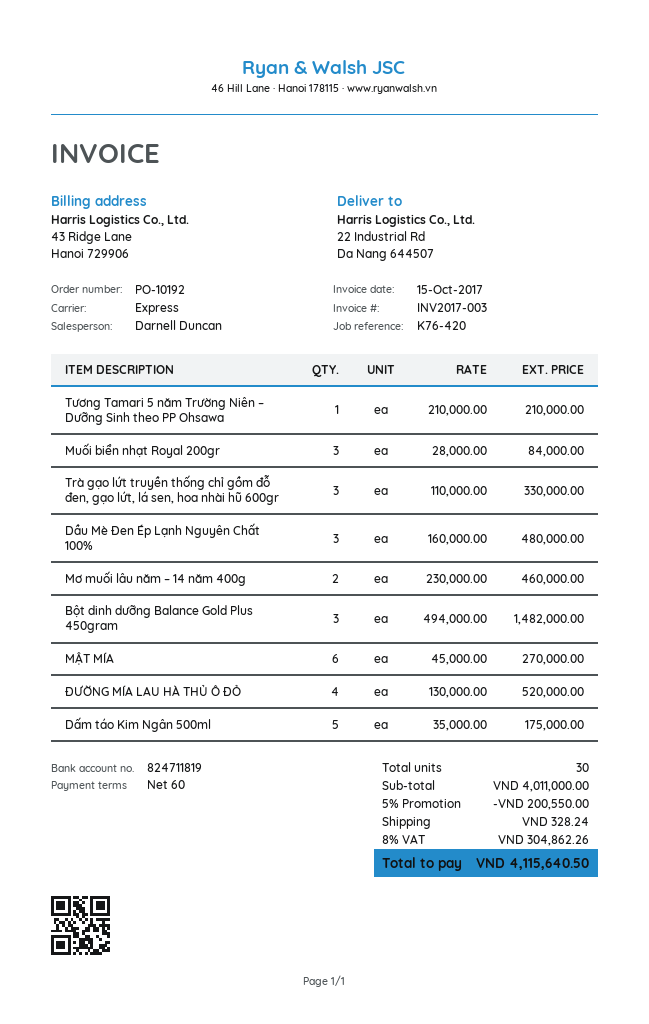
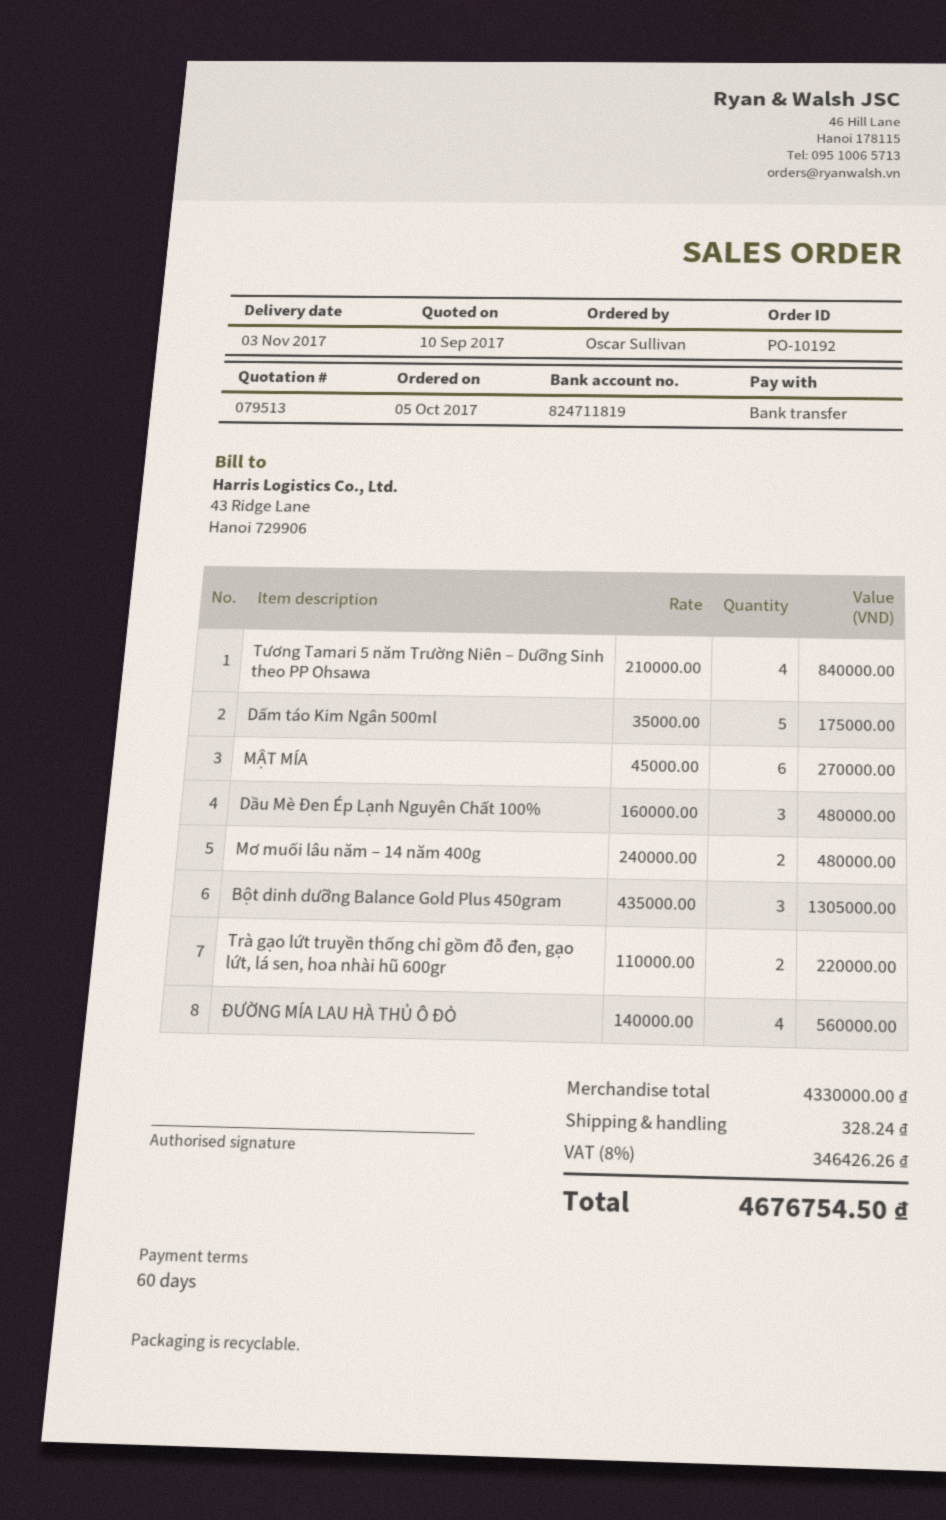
Tương Tamari 5 năm Trường Niên – Dưỡng Sinh theo PP Ohsawa: 1 x 210000.00 = 210000.00 -> 4 x 210000.00 = 840000.00
Muối biển nhạt Royal 200gr: 3 x 28000.00 = 84000.00 -> none
Trà gạo lứt truyền thống chỉ gồm đỗ đen, gạo lứt, lá sen, hoa nhài hũ 600gr: 3 x 110000.00 = 330000.00 -> 2 x 110000.00 = 220000.00
Mơ muối lâu năm – 14 năm 400g: 2 x 230000.00 = 460000.00 -> 2 x 240000.00 = 480000.00
Bột dinh dưỡng Balance Gold Plus 450gram: 3 x 494000.00 = 1482000.00 -> 3 x 435000.00 = 1305000.00
ĐƯỜNG MÍA LAU HÀ THỦ Ô ĐỎ: 4 x 130000.00 = 520000.00 -> 4 x 140000.00 = 560000.00
subtotal: 4011000.00 -> 4330000.00
discount: 5% = 200550.00 -> none
tax: 8% = 304862.26 -> 8% = 346426.26
total: 4115640.50 -> 4676754.50

